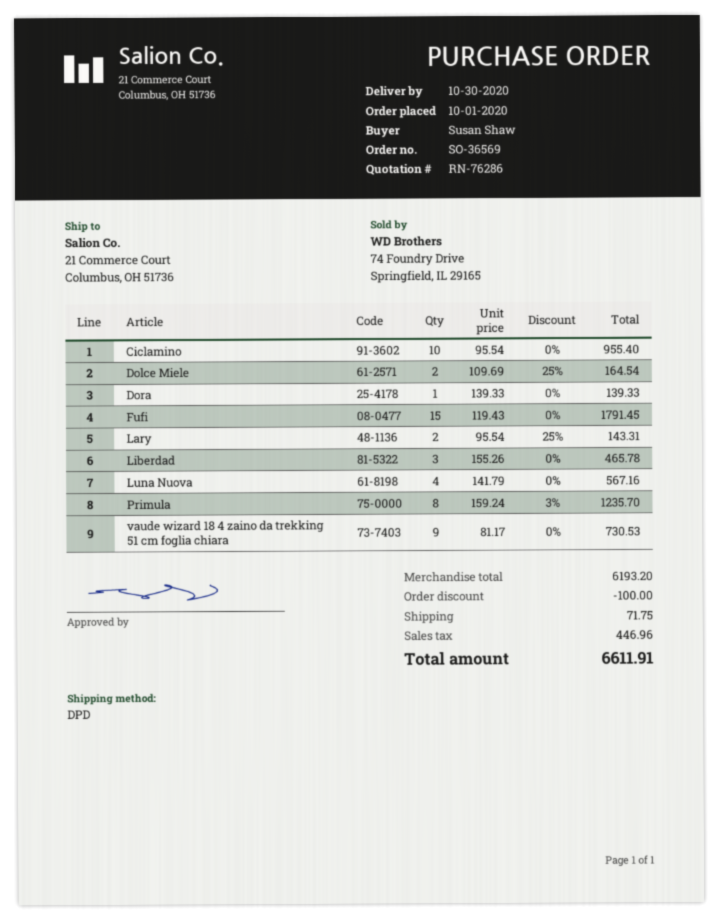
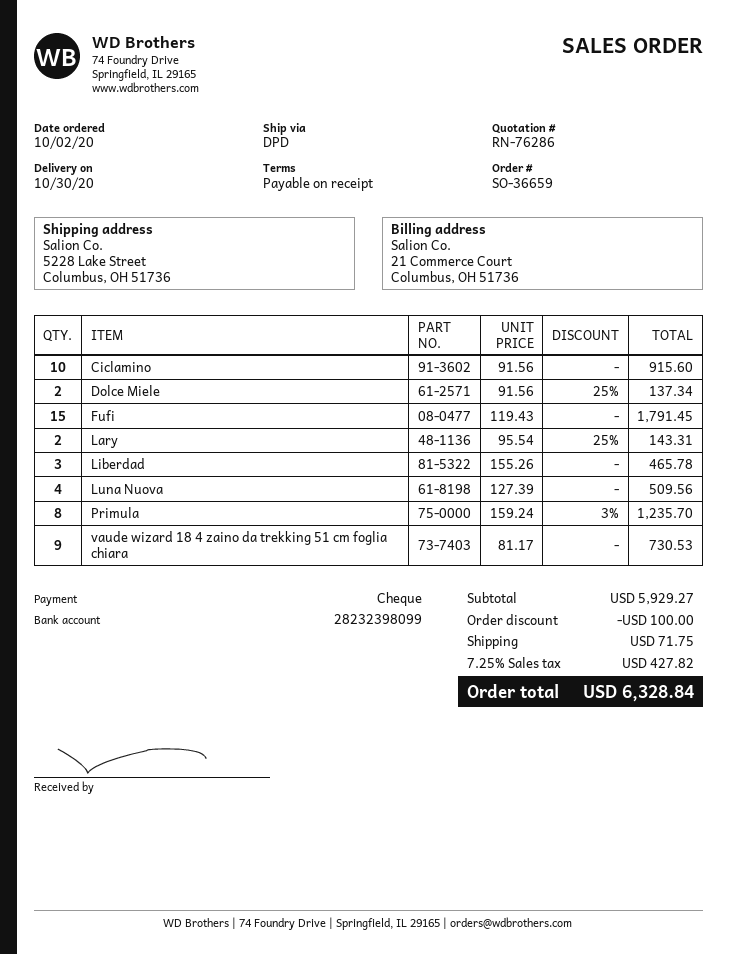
order number: SO-36569 -> SO-36659
order date: 2020-10-01 -> 2020-10-02
ship to: 21 Commerce Court, Columbus, OH 51736 -> 5228 Lake Street, Columbus, OH 51736
Ciclamino: 10 x 95.54 = 955.40 -> 10 x 91.56 = 915.60
Dolce Miele: 2 x 109.69 - 25% = 164.54 -> 2 x 91.56 - 25% = 137.34
Dora: 1 x 139.33 = 139.33 -> none
Luna Nuova: 4 x 141.79 = 567.16 -> 4 x 127.39 = 509.56
subtotal: 6193.20 -> 5929.27
tax: 446.96 -> 427.82
total: 6611.91 -> 6328.84

